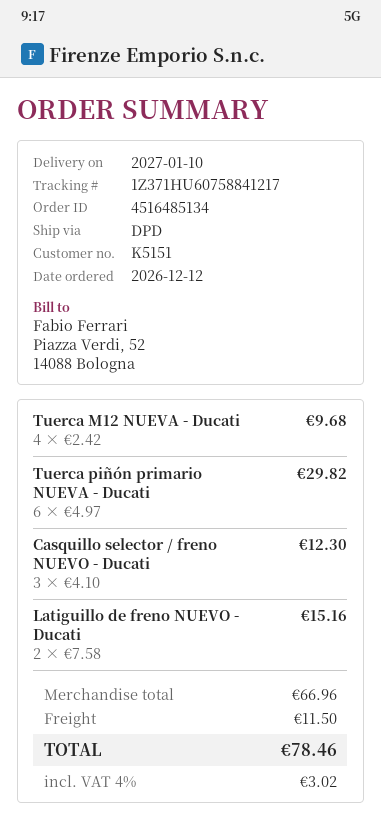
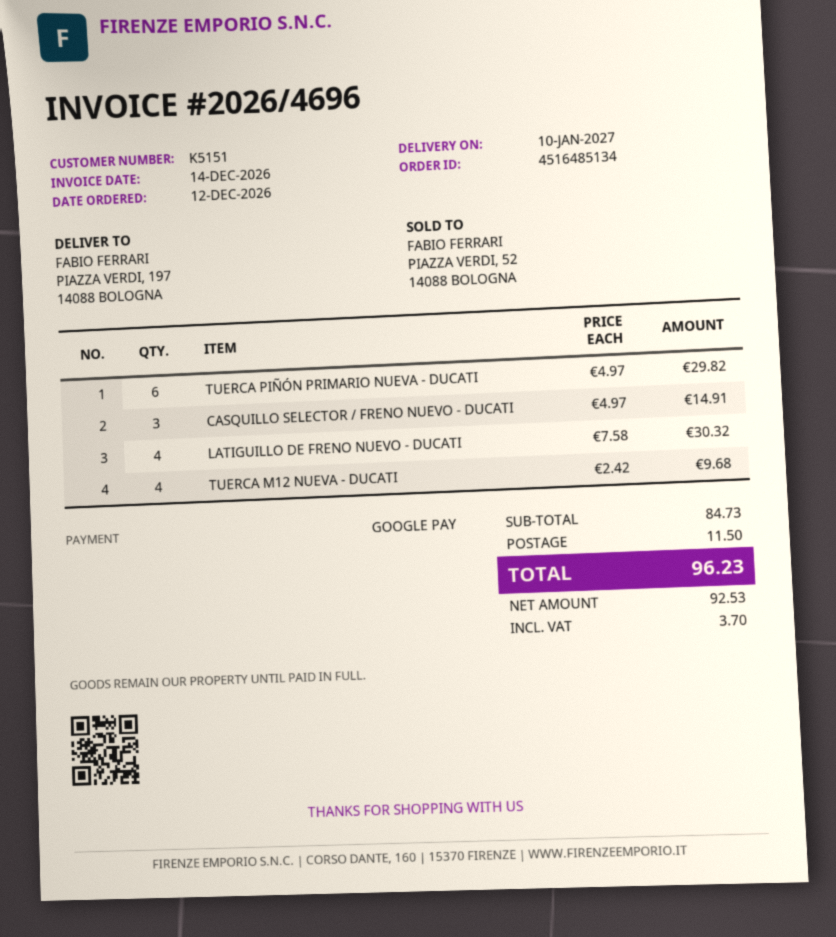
Casquillo selector / freno NUEVO - Ducati: 3 x 4.10 = 12.30 -> 3 x 4.97 = 14.91
Latiguillo de freno NUEVO - Ducati: 2 x 7.58 = 15.16 -> 4 x 7.58 = 30.32
subtotal: 66.96 -> 84.73
tax: 3.02 -> 3.70
total: 78.46 -> 96.23

